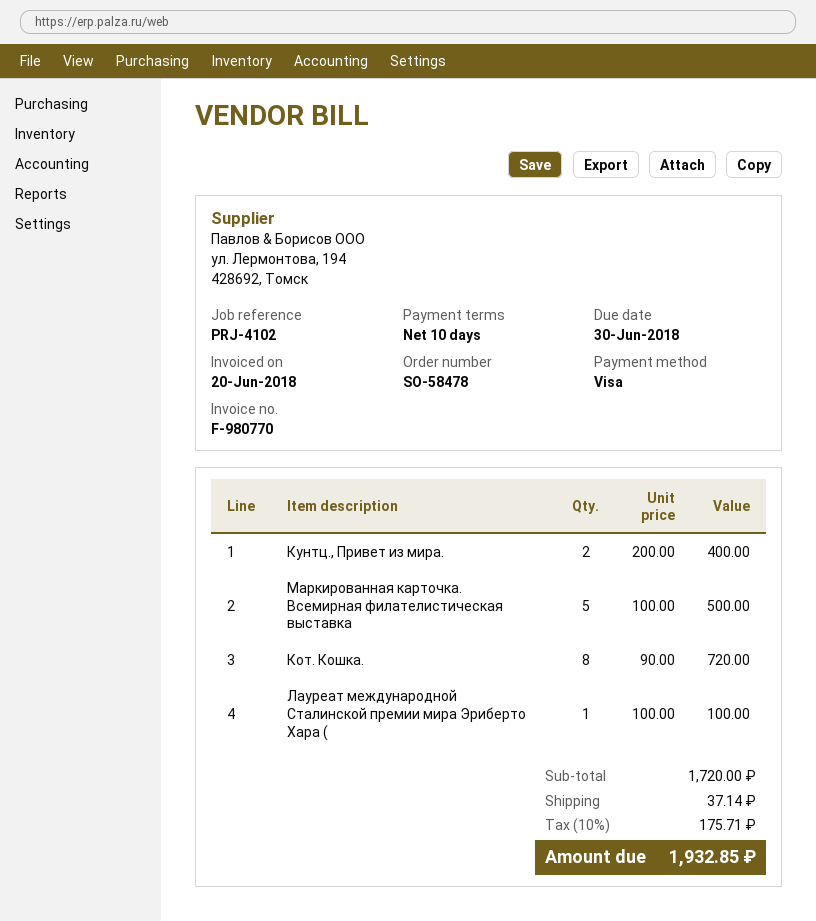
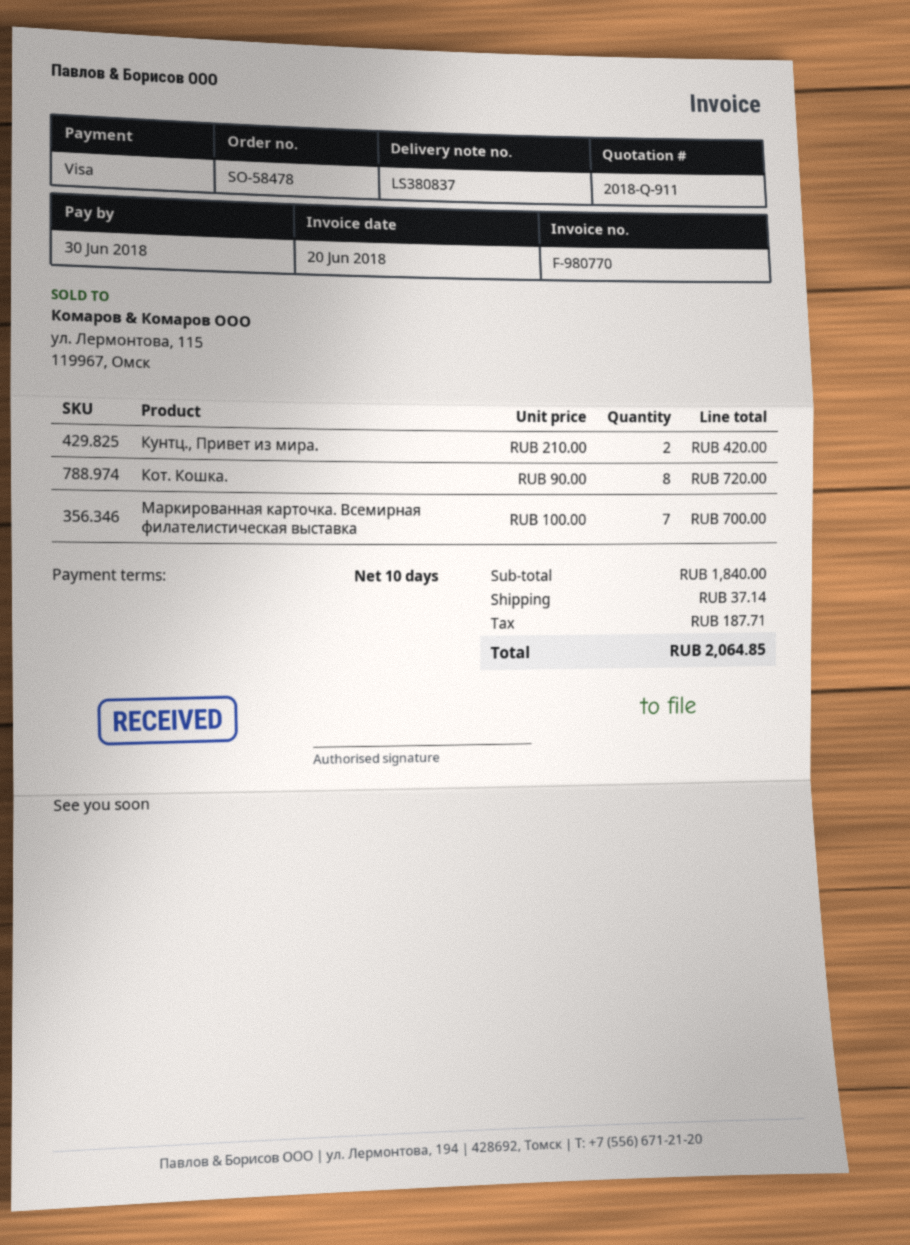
Кунтц., Привет из мира.: 2 x 200.00 = 400.00 -> 2 x 210.00 = 420.00
Маркированная карточка. Всемирная филателистическая выставка: 5 x 100.00 = 500.00 -> 7 x 100.00 = 700.00
Лауреат международной Сталинской премии мира Эриберто Хара (: 1 x 100.00 = 100.00 -> none
subtotal: 1720.00 -> 1840.00
tax: 175.71 -> 187.71
total: 1932.85 -> 2064.85

